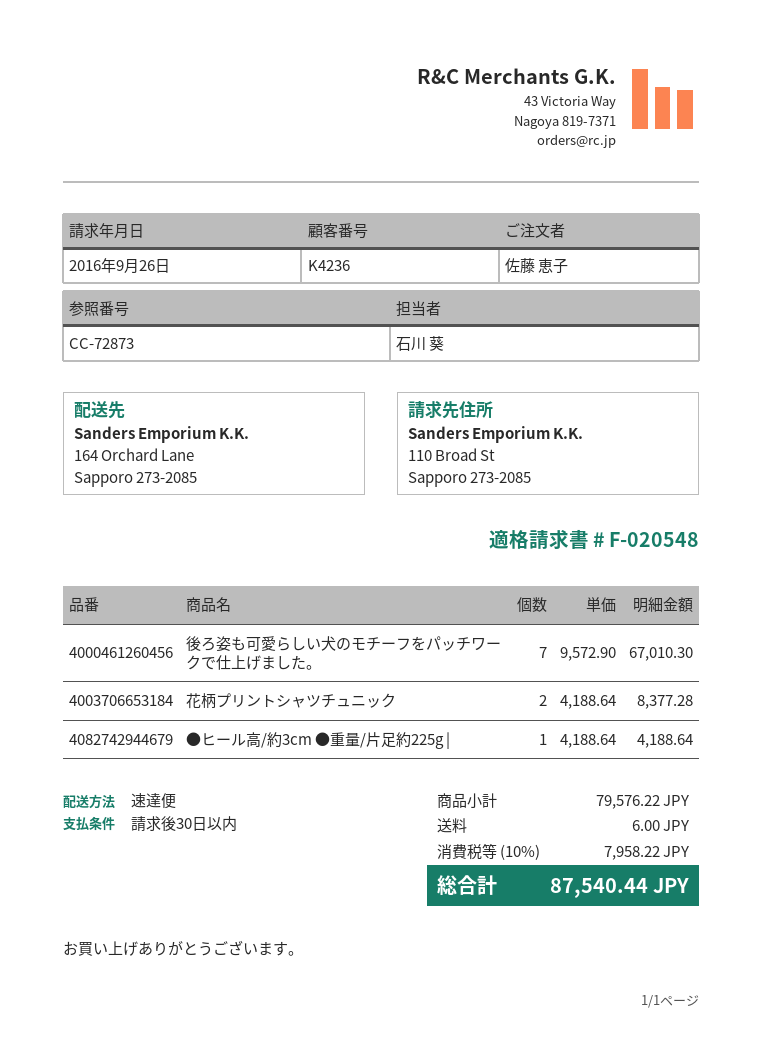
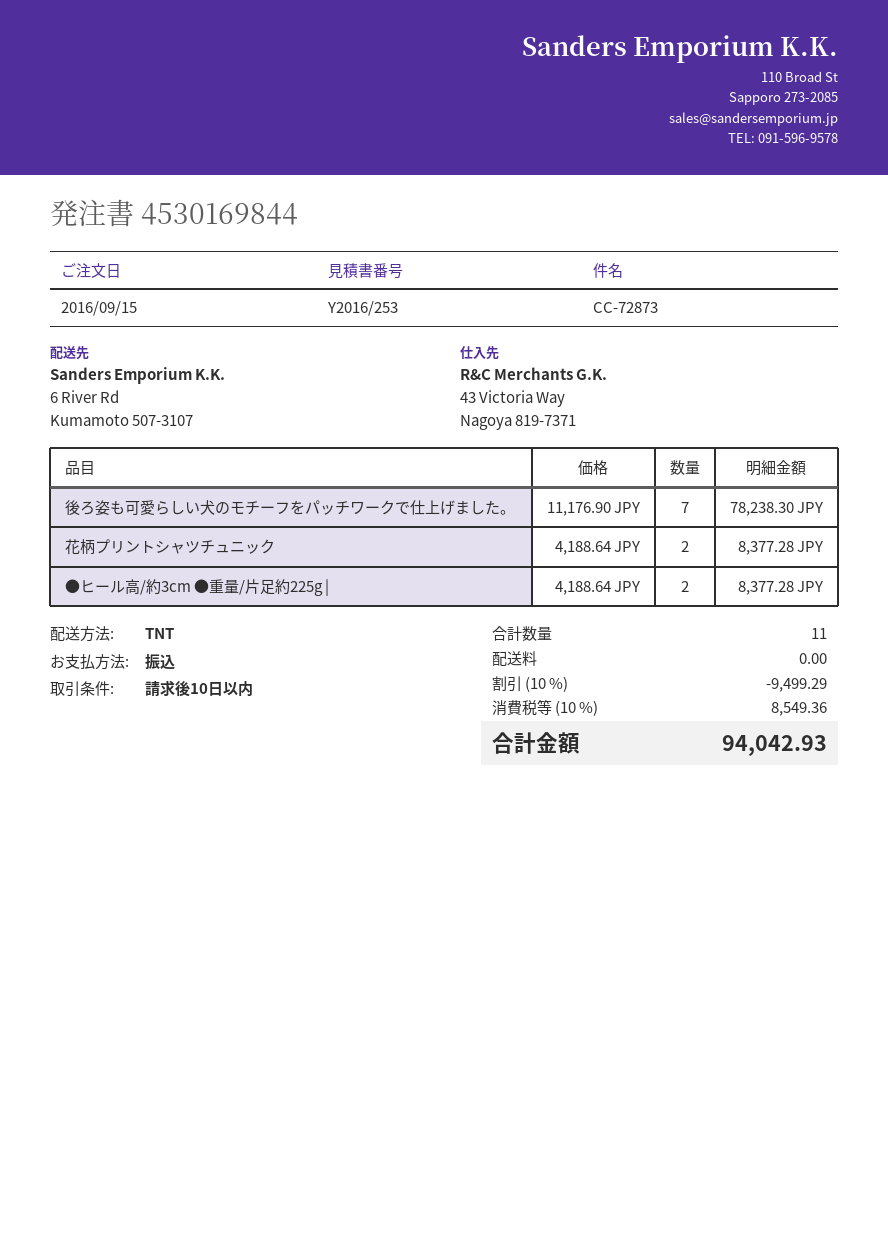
payment terms: 30 days -> 10 days
shipping method: express -> TNT
ship to: 164 Orchard Lane, Sapporo 273-2085 -> 6 River Rd, Kumamoto 507-3107
後ろ姿も可愛らしい犬のモチーフをパッチワークで仕上げました。: 7 x 9572.90 = 67010.30 -> 7 x 11176.90 = 78238.30
●ヒール高/約3cm ●重量/片足約225g |: 1 x 4188.64 = 4188.64 -> 2 x 4188.64 = 8377.28
discount: none -> 10% = 9499.29
shipping: 6.00 -> 0.00
tax: 10% = 7958.22 -> 10% = 8549.36
total: 87540.44 -> 94042.93

